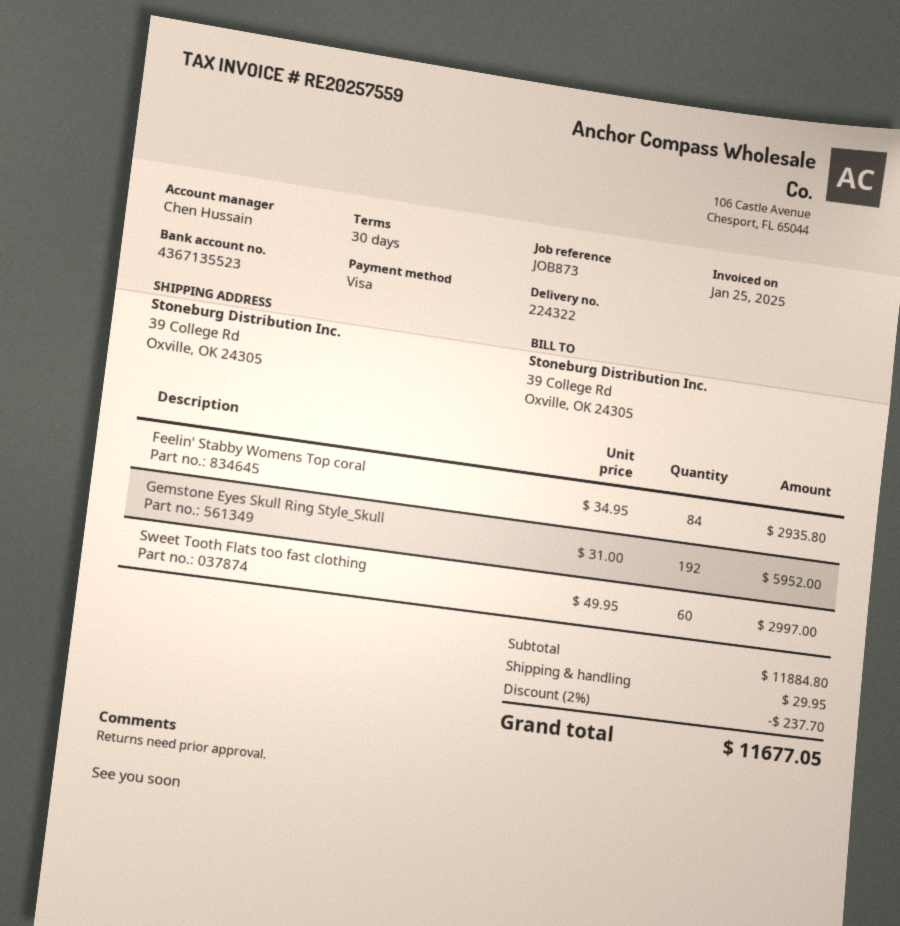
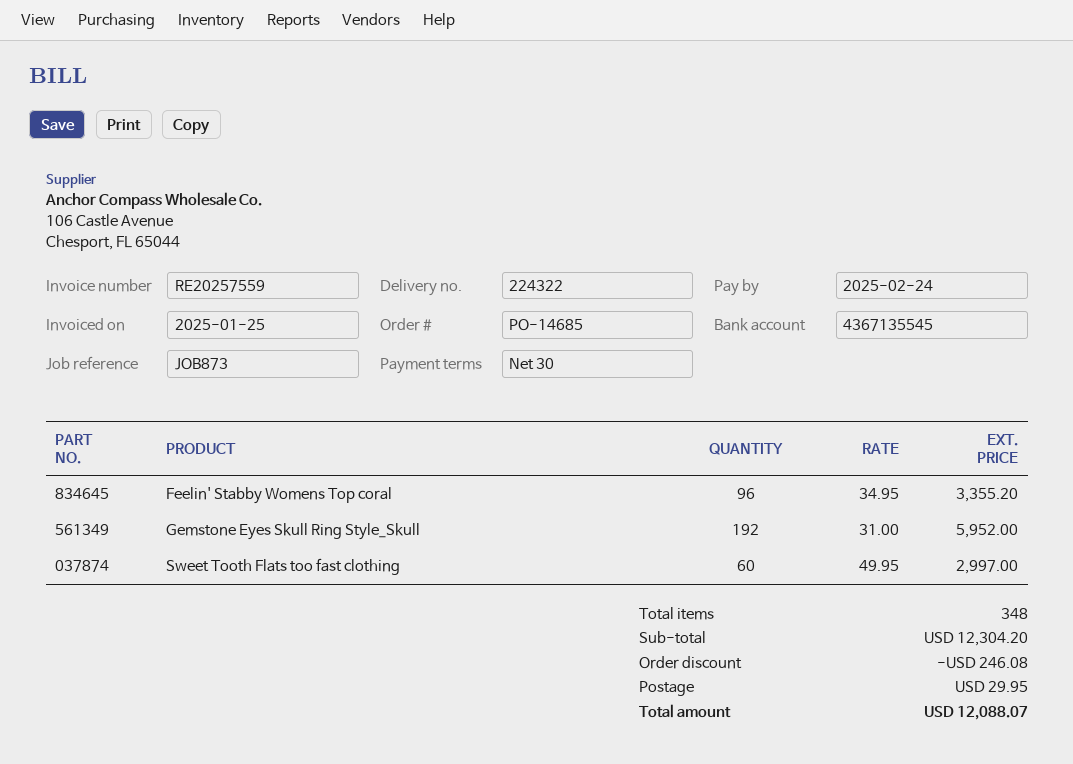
bank account: 4367135523 -> 4367135545
Feelin' Stabby Womens Top coral: 84 x 34.95 = 2935.80 -> 96 x 34.95 = 3355.20
subtotal: 11884.80 -> 12304.20
discount: 237.70 -> 246.08
total: 11677.05 -> 12088.07

